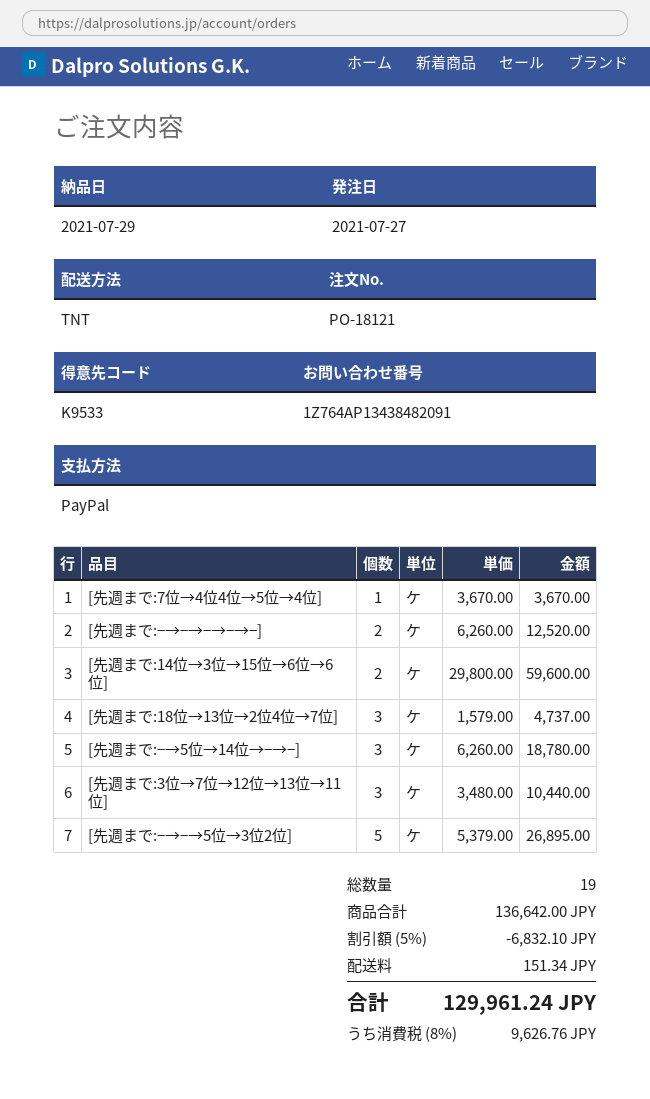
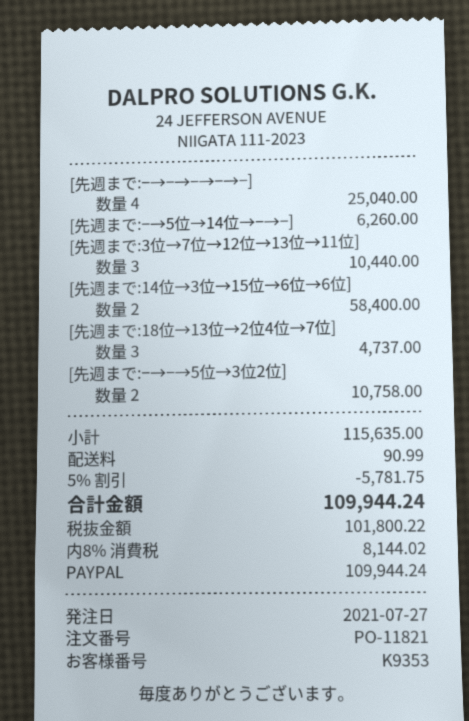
order number: PO-18121 -> PO-11821
customer number: K9533 -> K9353
[先週まで:7位→4位4位→5位→4位]: 1 for 3670.00 -> none
[先週まで:−→−→−→−→−]: 2 for 12520.00 -> 4 for 25040.00
[先週まで:14位→3位→15位→6位→6位]: 2 for 59600.00 -> 2 for 58400.00
[先週まで:−→5位→14位→−→−]: 3 for 18780.00 -> 1 for 6260.00
[先週まで:−→−→5位→3位2位]: 5 for 26895.00 -> 2 for 10758.00
subtotal: 136642.00 -> 115635.00
discount: 5% = 6832.10 -> 5% = 5781.75
shipping: 151.34 -> 90.99
tax: 8% = 9626.76 -> 8% = 8144.02
total: 129961.24 -> 109944.24

